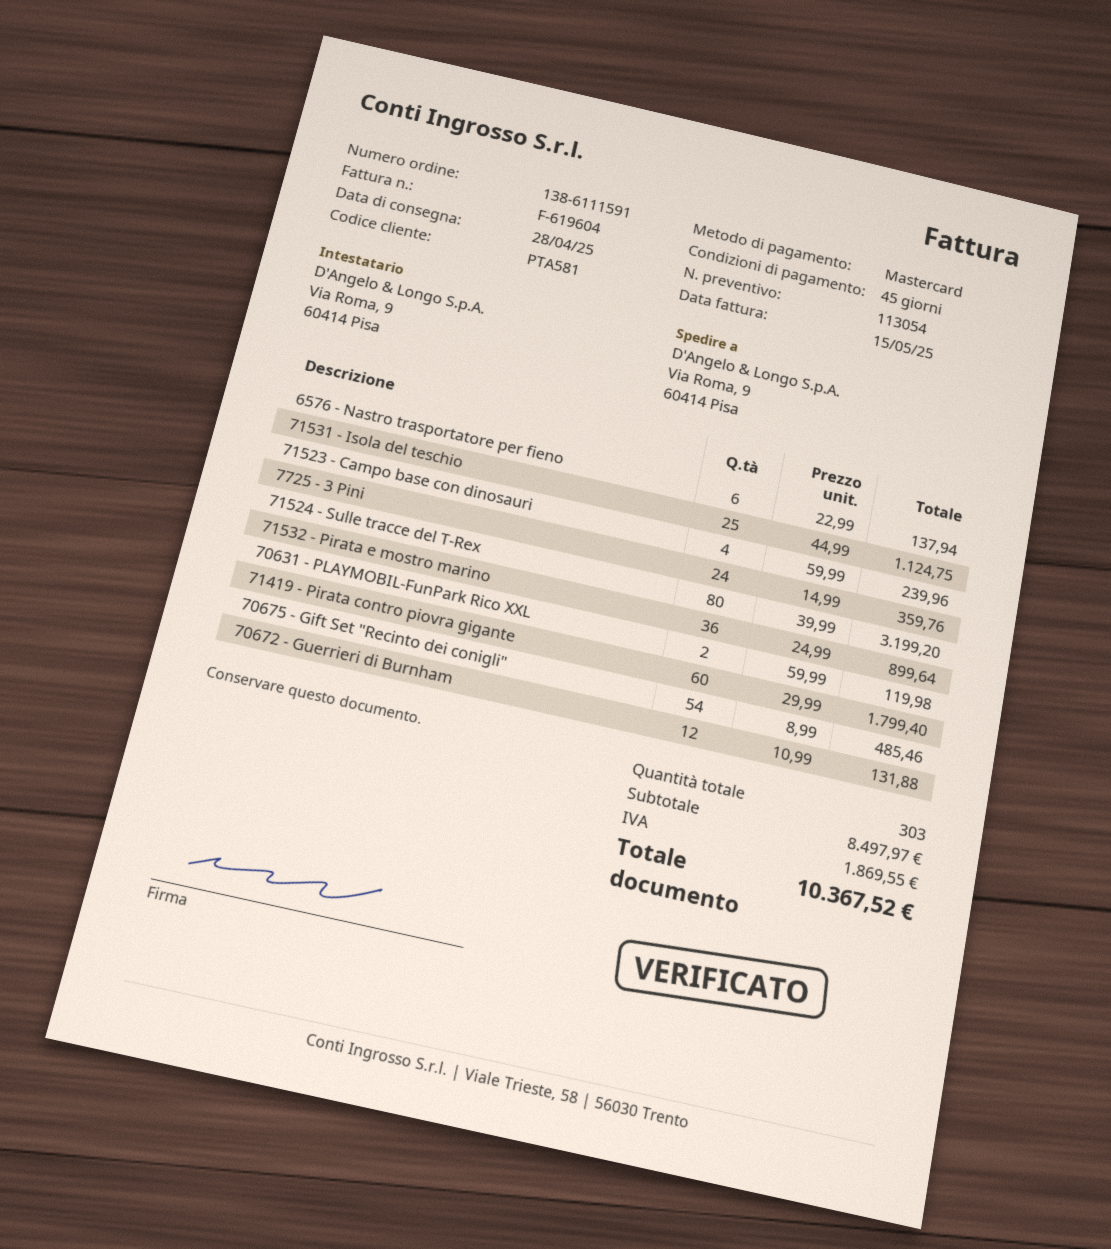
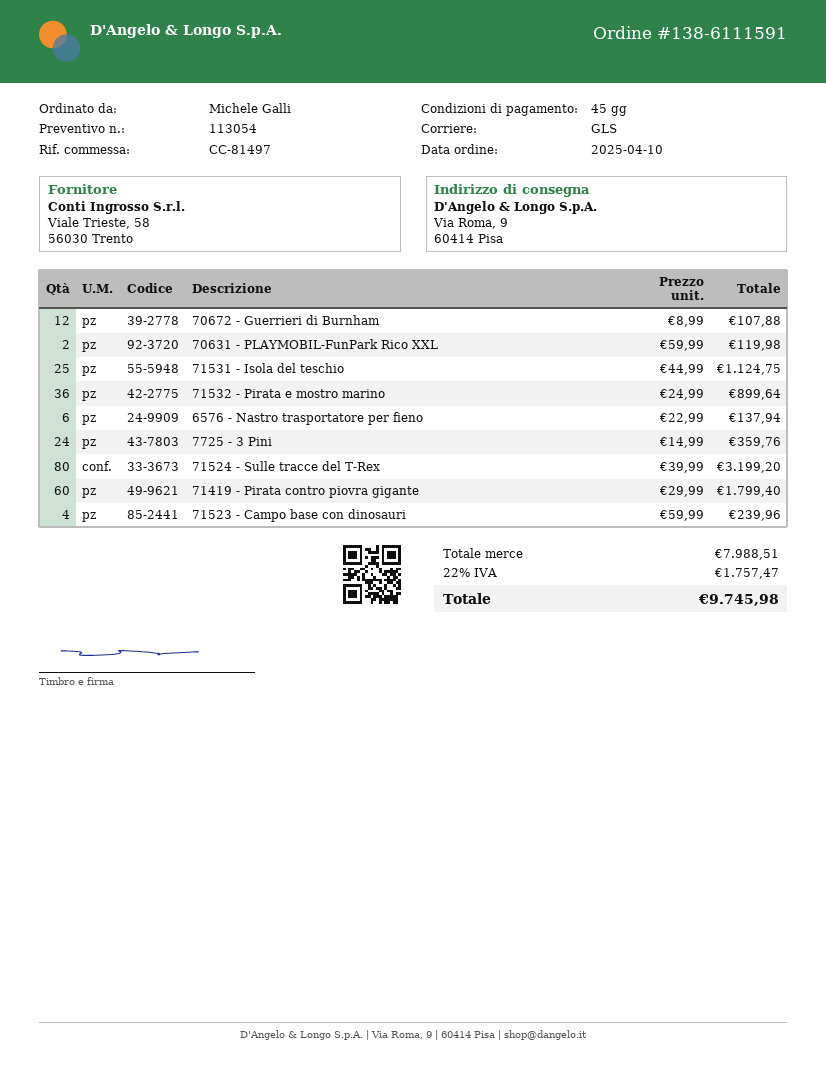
70675 - Gift Set "Recinto dei conigli": 54 x 8.99 = 485.46 -> none
70672 - Guerrieri di Burnham: 12 x 10.99 = 131.88 -> 12 x 8.99 = 107.88
subtotal: 8497.97 -> 7988.51
tax: 1869.55 -> 1757.47
total: 10367.52 -> 9745.98

